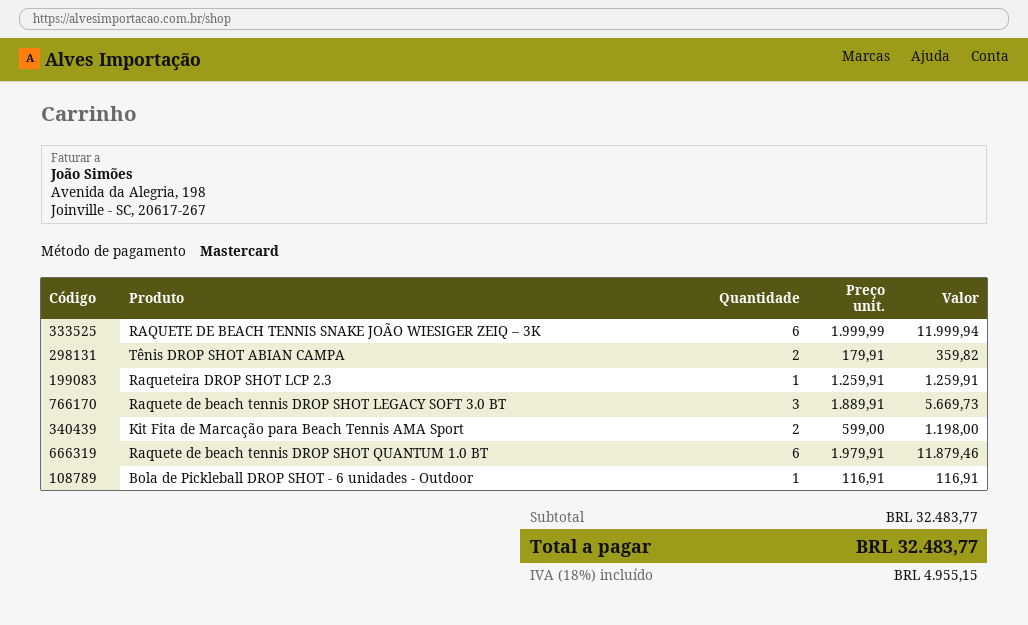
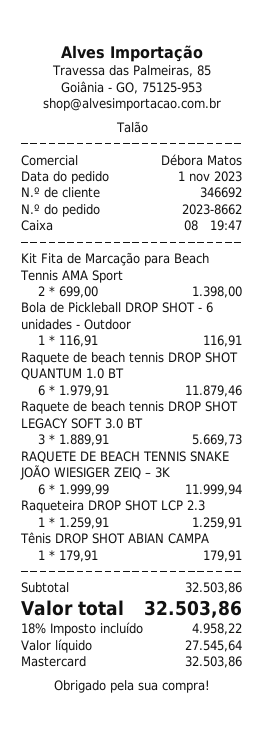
Tênis DROP SHOT ABIAN CAMPA: 2 x 179.91 = 359.82 -> 1 x 179.91 = 179.91
Kit Fita de Marcação para Beach Tennis AMA Sport: 2 x 599.00 = 1198.00 -> 2 x 699.00 = 1398.00
subtotal: 32483.77 -> 32503.86
tax: 18% = 4955.15 -> 18% = 4958.22
total: 32483.77 -> 32503.86

